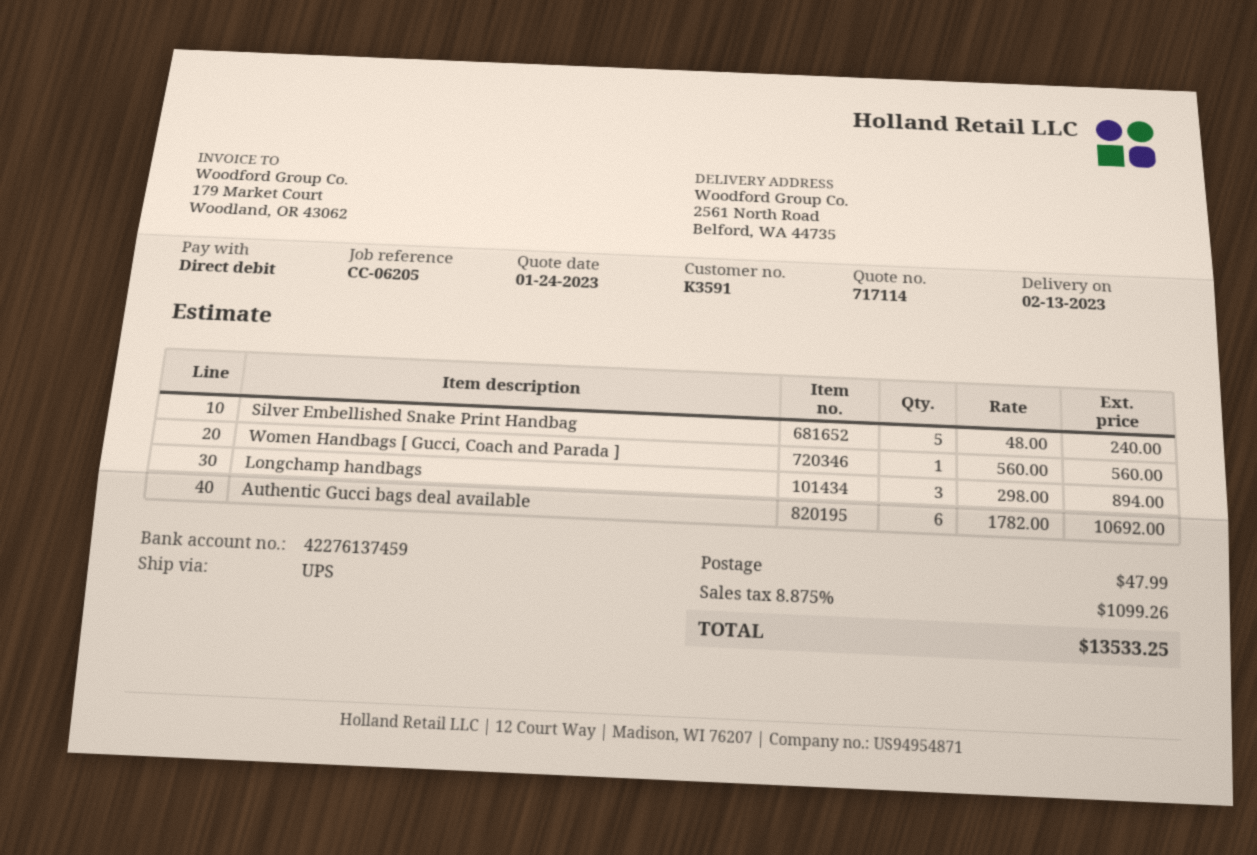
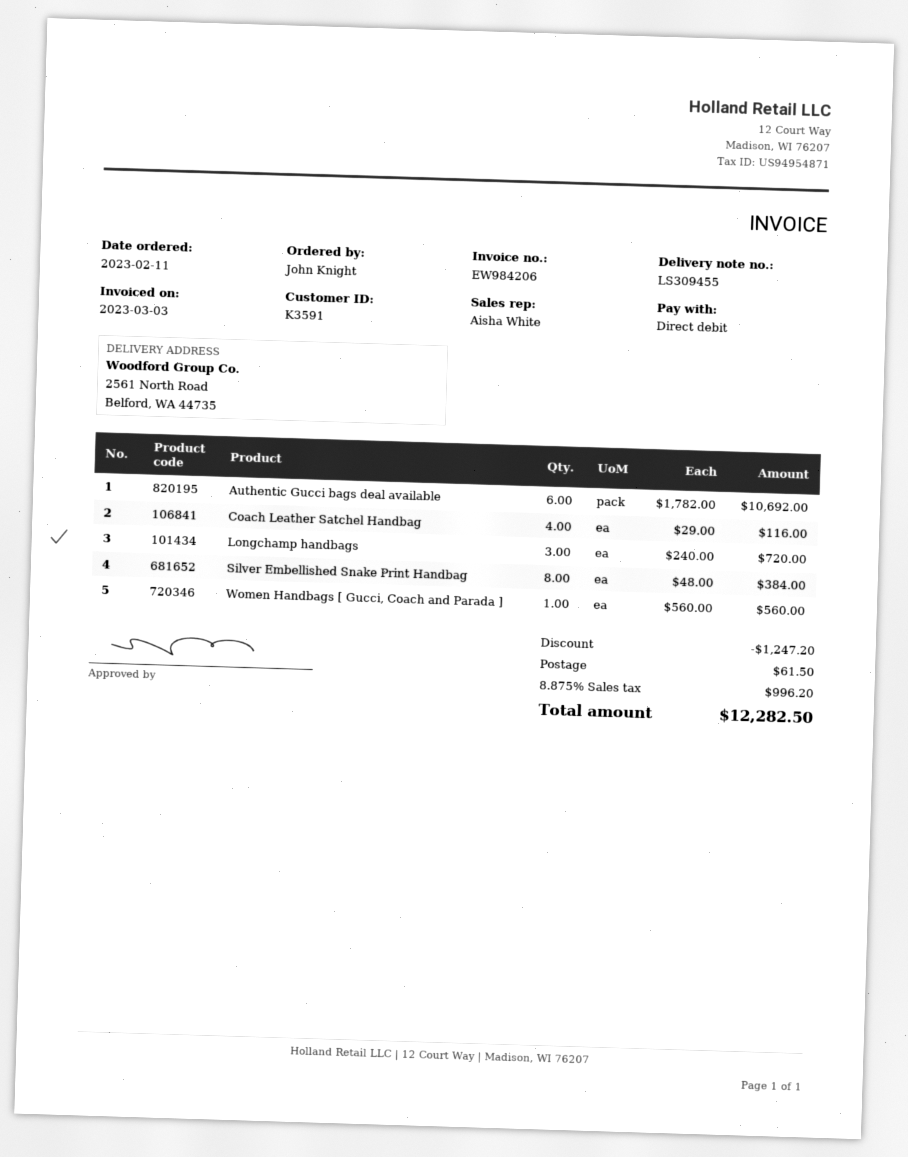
Silver Embellished Snake Print Handbag: 5 x 48.00 = 240.00 -> 8 x 48.00 = 384.00
Longchamp handbags: 3 x 298.00 = 894.00 -> 3 x 240.00 = 720.00
Coach Leather Satchel Handbag: none -> 4 x 29.00 = 116.00
discount: none -> 1247.20
shipping: 47.99 -> 61.50
tax: 8.875% = 1099.26 -> 8.875% = 996.20
total: 13533.25 -> 12282.50

